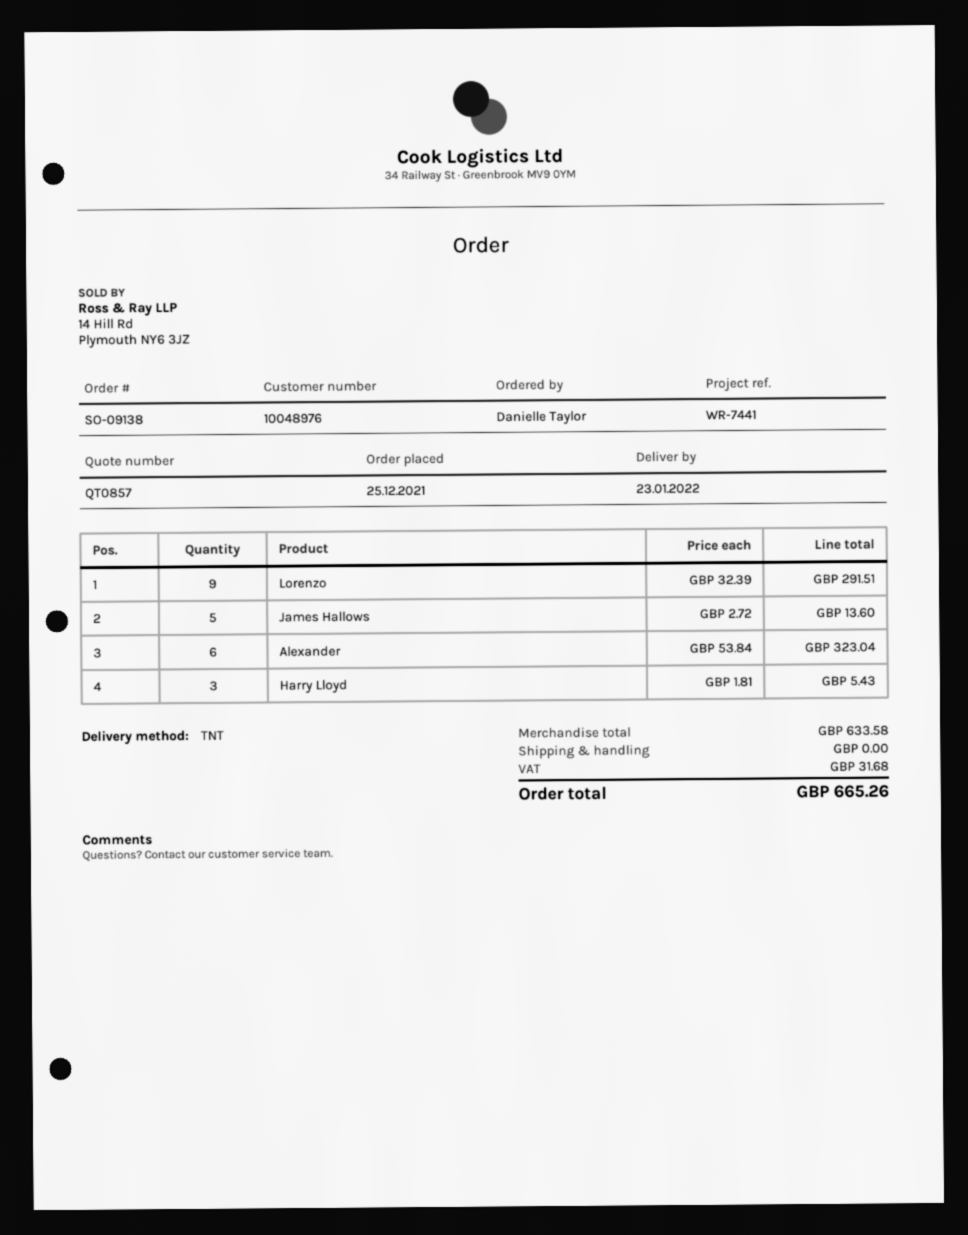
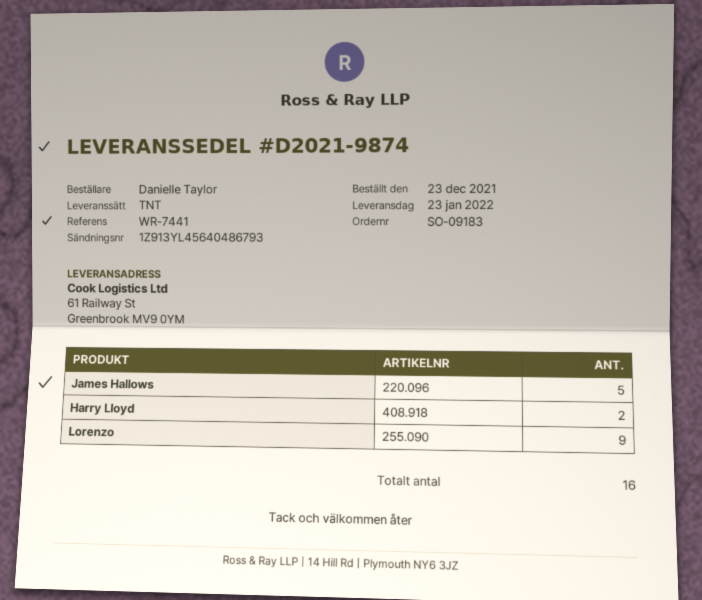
order number: SO-09138 -> SO-09183
order date: 2021-12-25 -> 2021-12-23
Alexander: 6 -> none
Harry Lloyd: 3 -> 2

